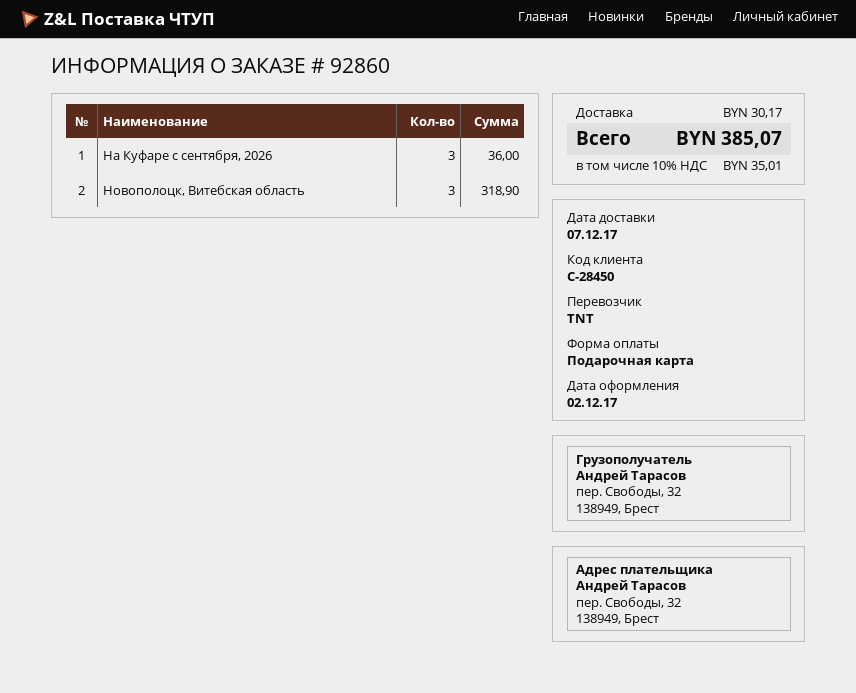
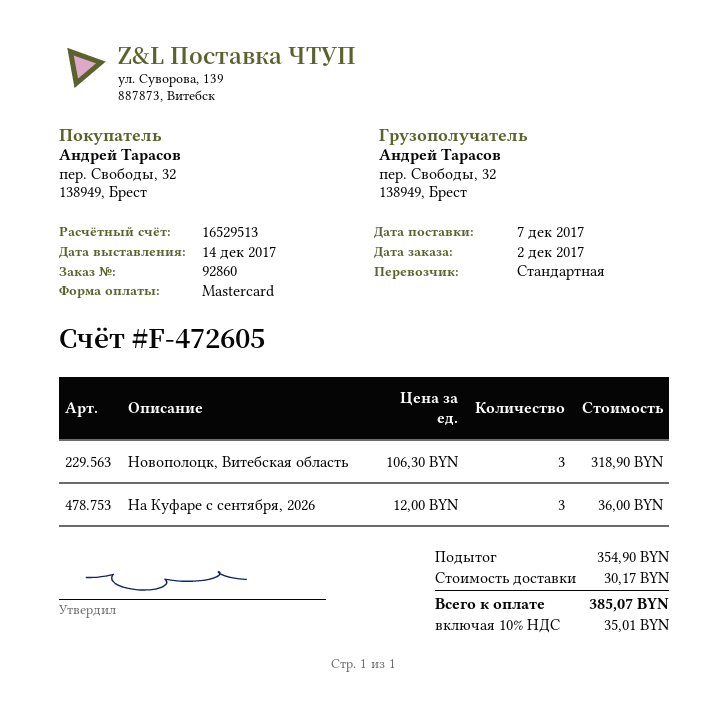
payment method: gift card -> Mastercard
shipping method: TNT -> standard

